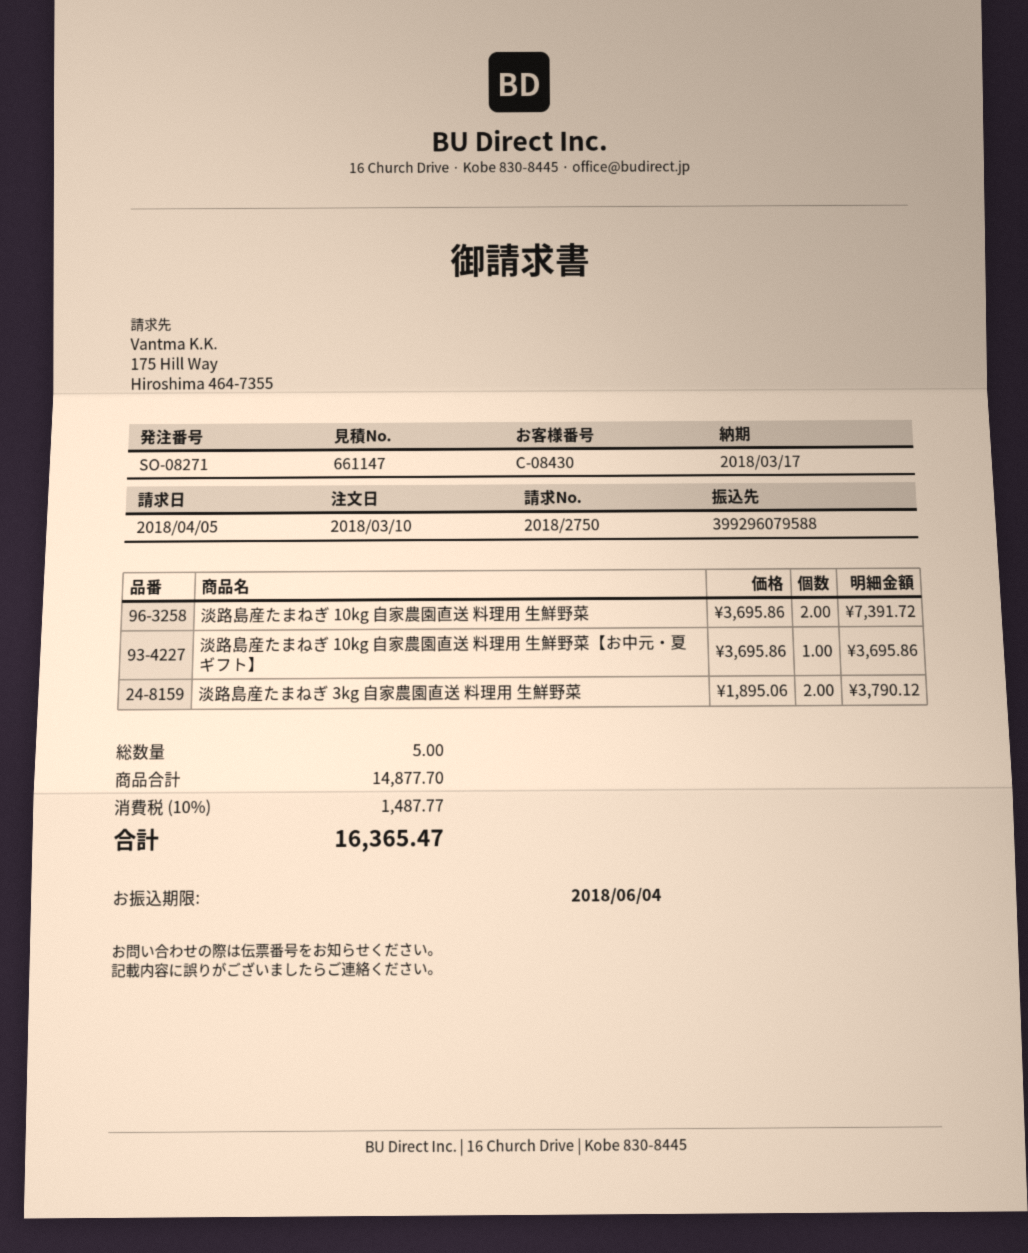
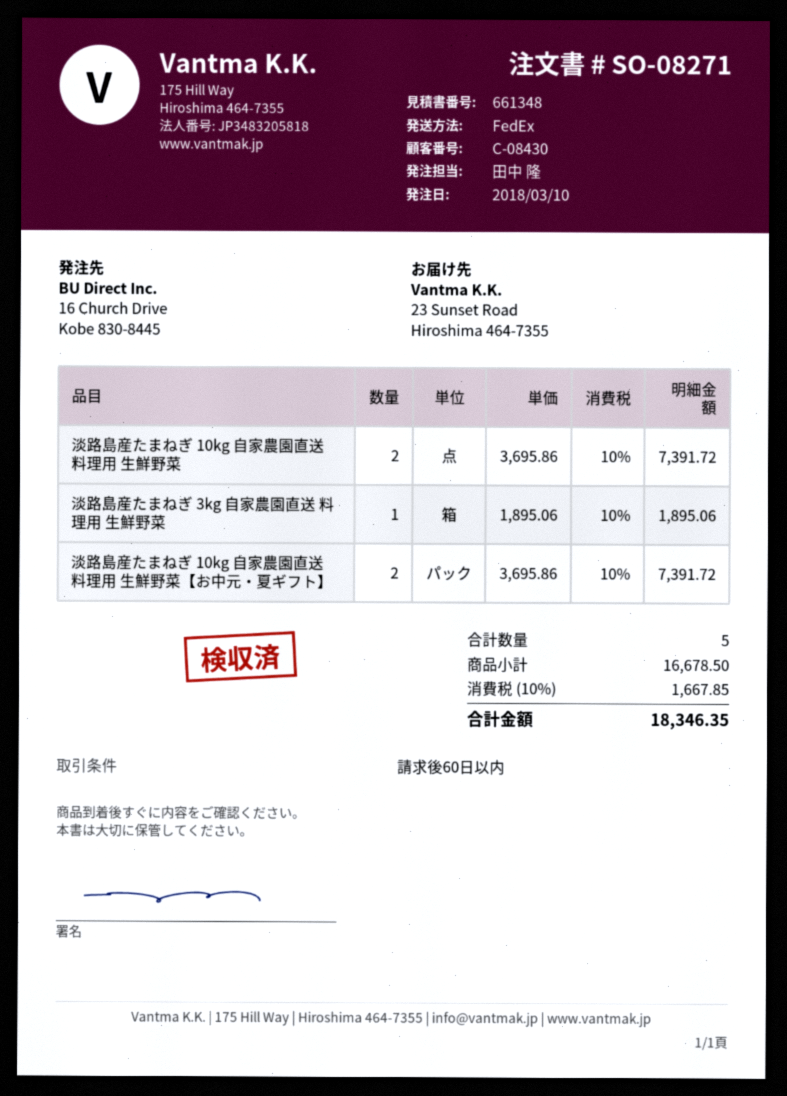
quote number: 661147 -> 661348
淡路島産たまねぎ 10kg 自家農園直送 料理用 生鮮野菜【お中元・夏ギフト】: 1 x 3695.86 = 3695.86 -> 2 x 3695.86 = 7391.72
淡路島産たまねぎ 3kg 自家農園直送 料理用 生鮮野菜: 2 x 1895.06 = 3790.12 -> 1 x 1895.06 = 1895.06
subtotal: 14877.70 -> 16678.50
tax: 10% = 1487.77 -> 10% = 1667.85
total: 16365.47 -> 18346.35

